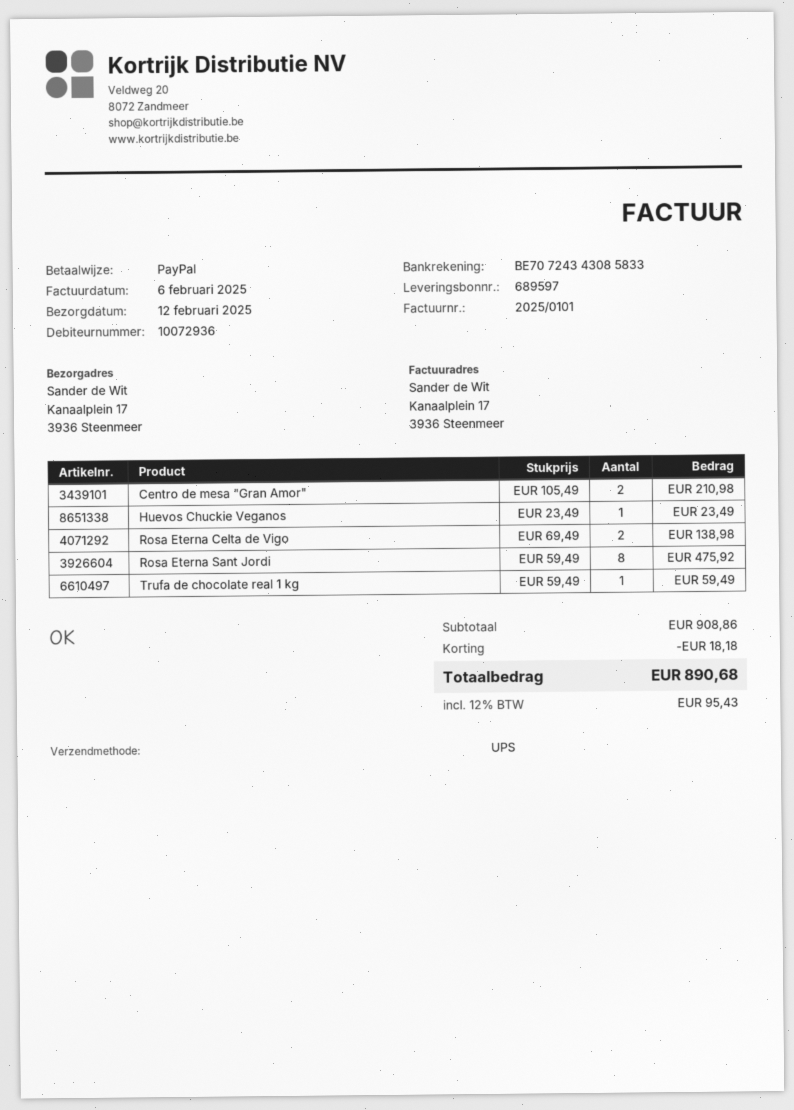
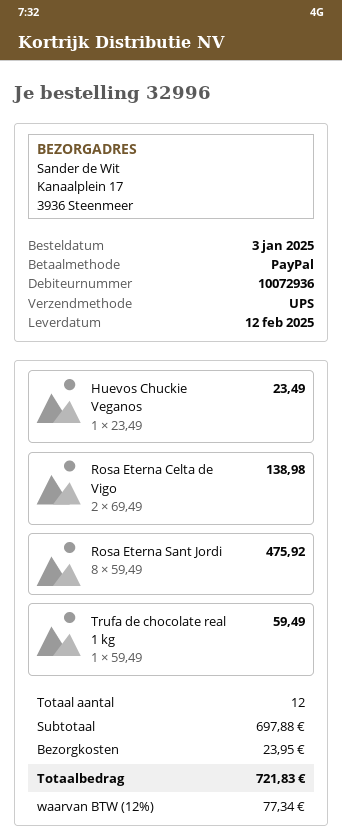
Centro de mesa "Gran Amor": 2 x 105.49 = 210.98 -> none
subtotal: 908.86 -> 697.88
discount: 18.18 -> none
shipping: none -> 23.95
tax: 12% = 95.43 -> 12% = 77.34
total: 890.68 -> 721.83

